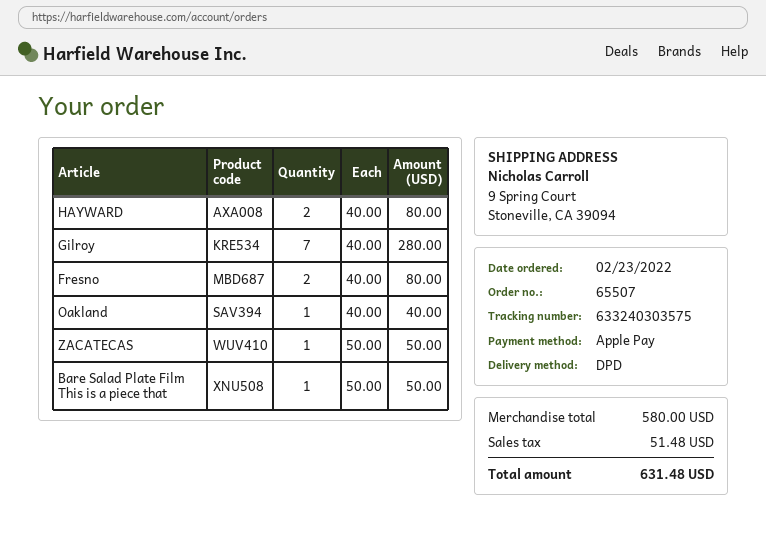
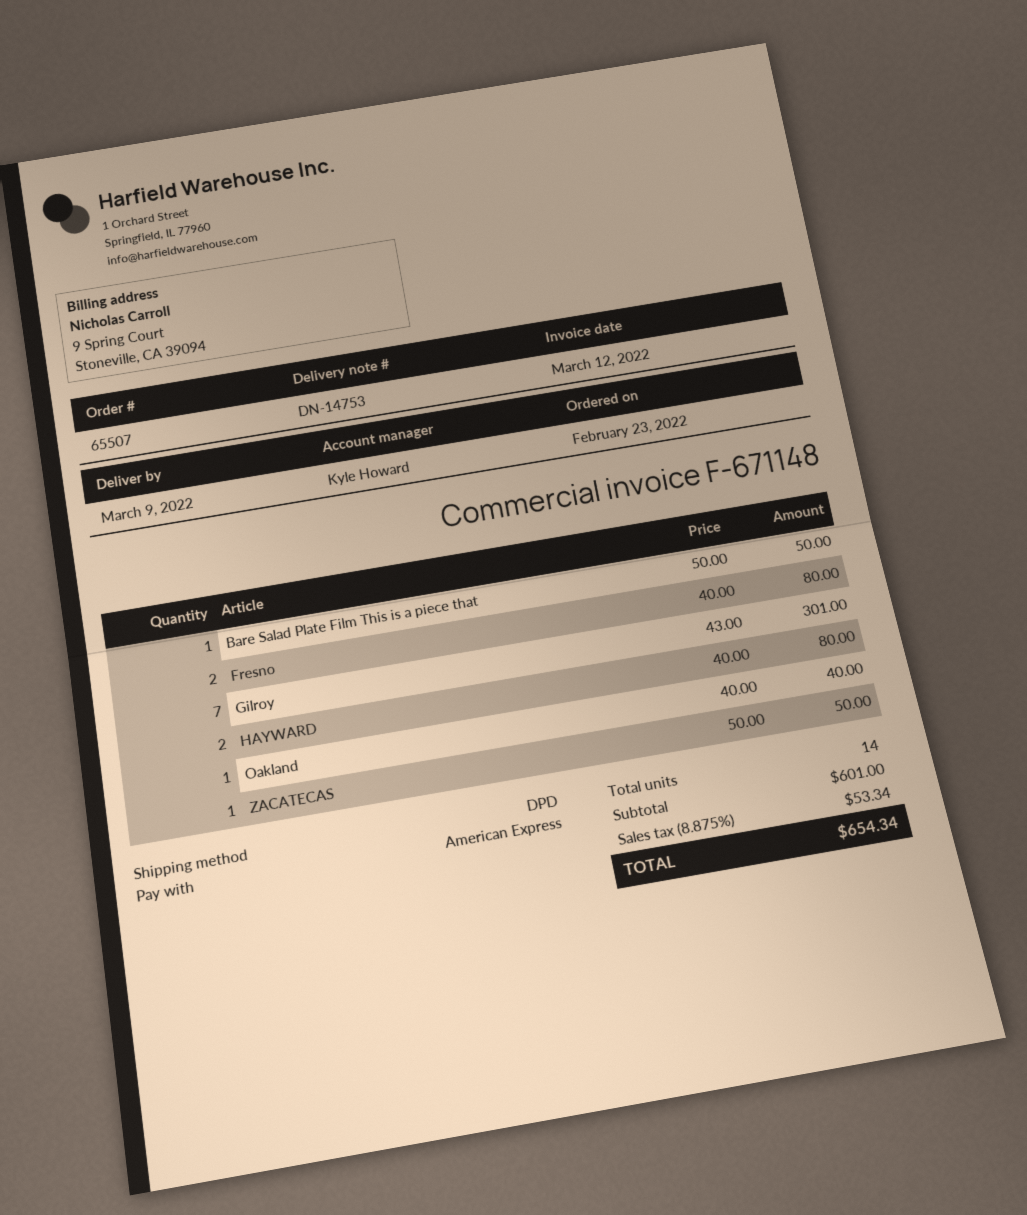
payment method: Apple Pay -> American Express
Gilroy: 7 x 40.00 = 280.00 -> 7 x 43.00 = 301.00
subtotal: 580.00 -> 601.00
tax: 51.48 -> 53.34
total: 631.48 -> 654.34

